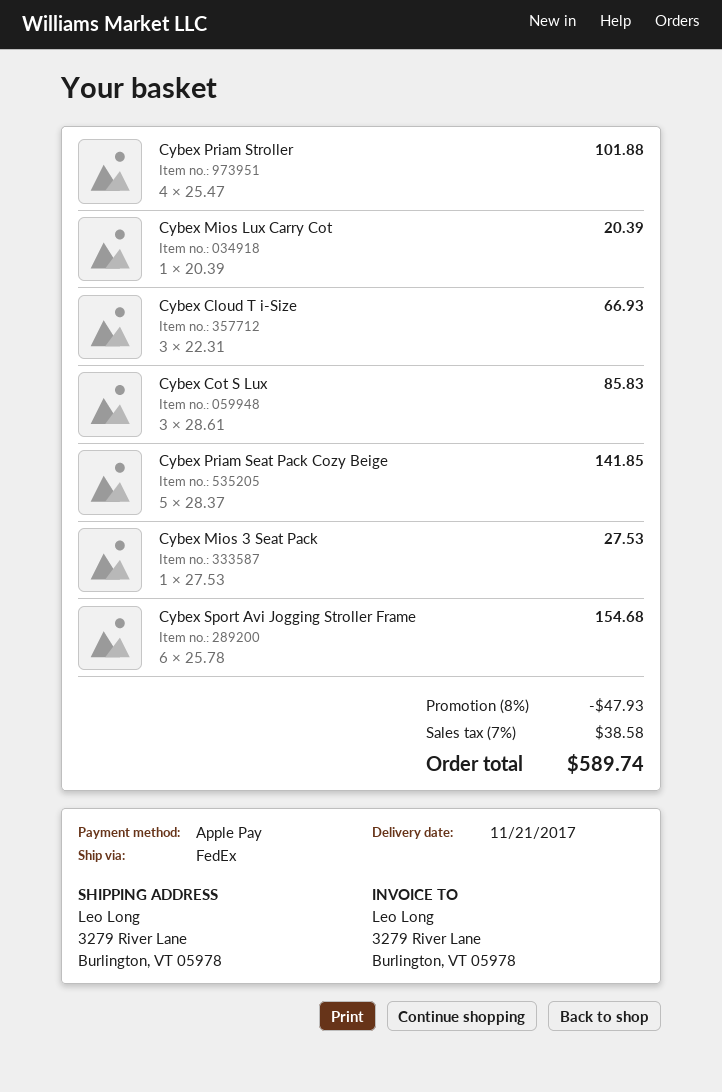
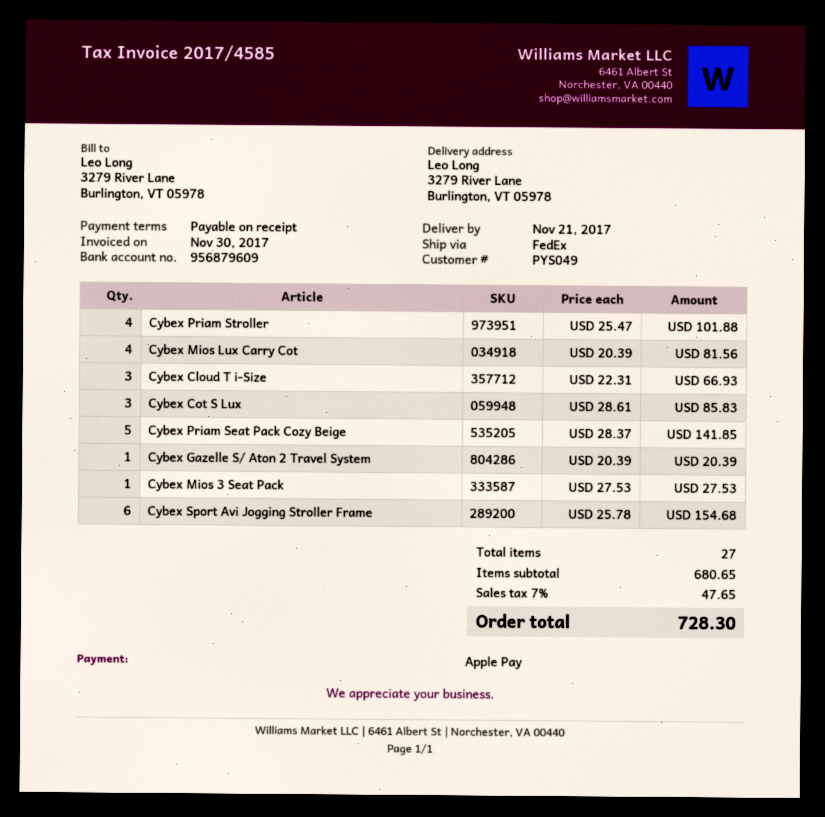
Cybex Mios Lux Carry Cot: 1 x 20.39 = 20.39 -> 4 x 20.39 = 81.56
Cybex Gazelle S/ Aton 2 Travel System: none -> 1 x 20.39 = 20.39
discount: 8% = 47.93 -> none
tax: 7% = 38.58 -> 7% = 47.65
total: 589.74 -> 728.30

